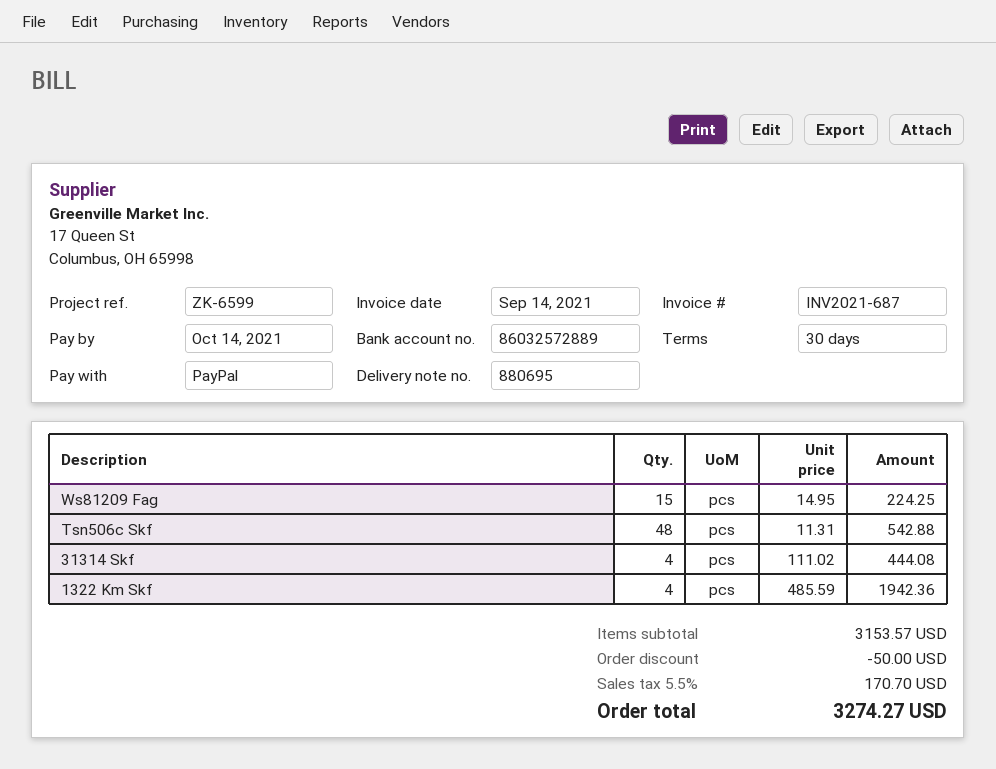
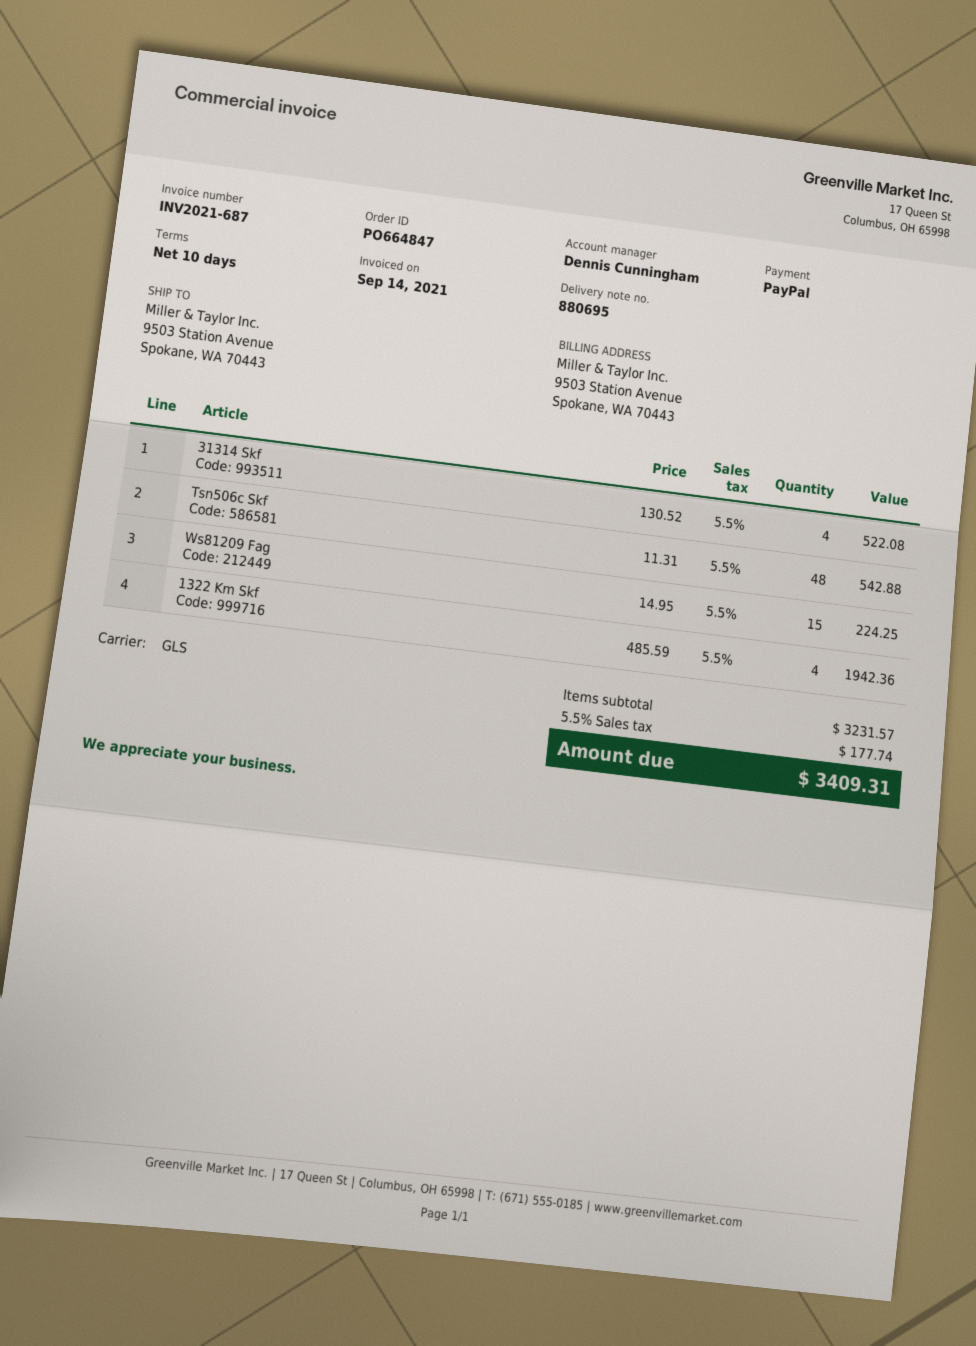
payment terms: 30 days -> 10 days
31314 Skf: 4 x 111.02 = 444.08 -> 4 x 130.52 = 522.08
subtotal: 3153.57 -> 3231.57
discount: 50.00 -> none
tax: 5.5% = 170.70 -> 5.5% = 177.74
total: 3274.27 -> 3409.31

